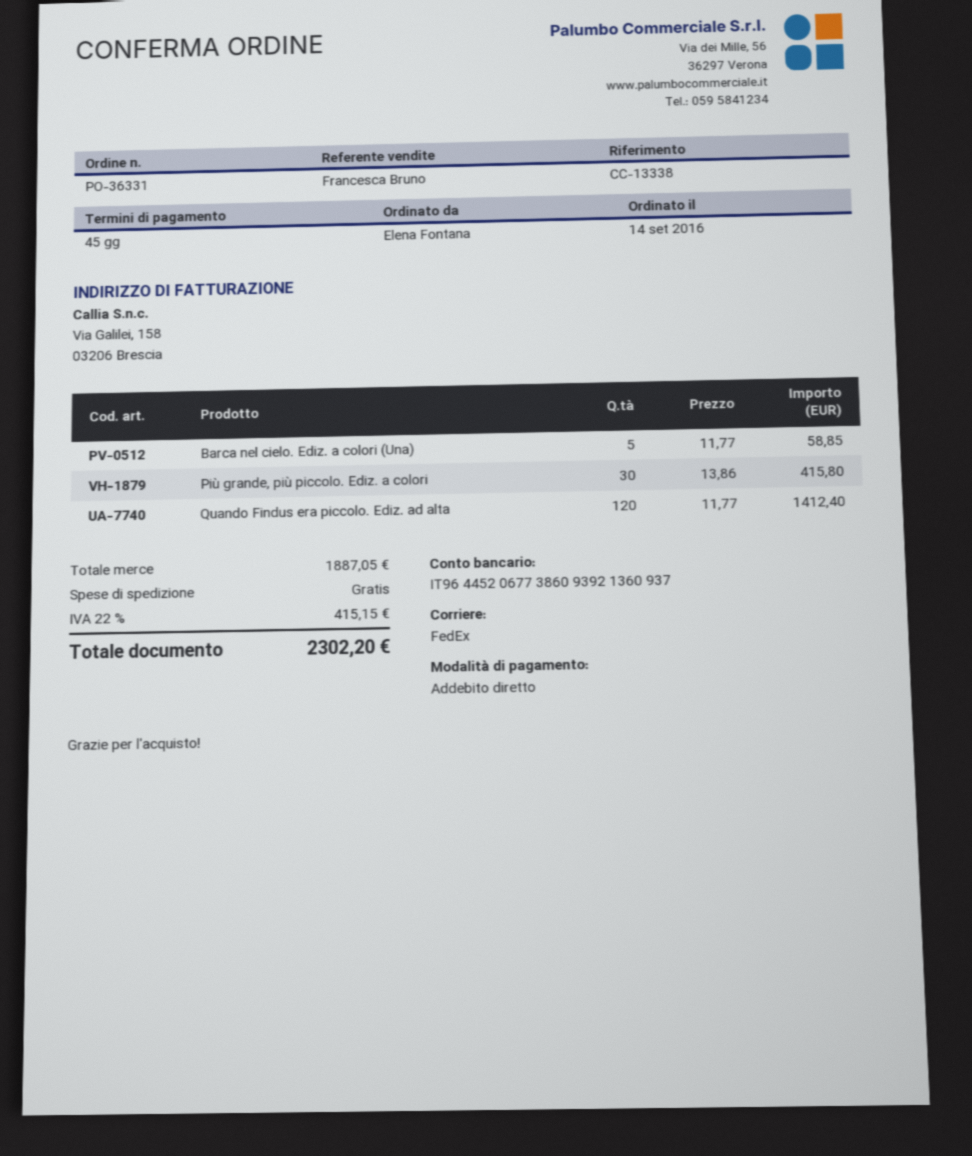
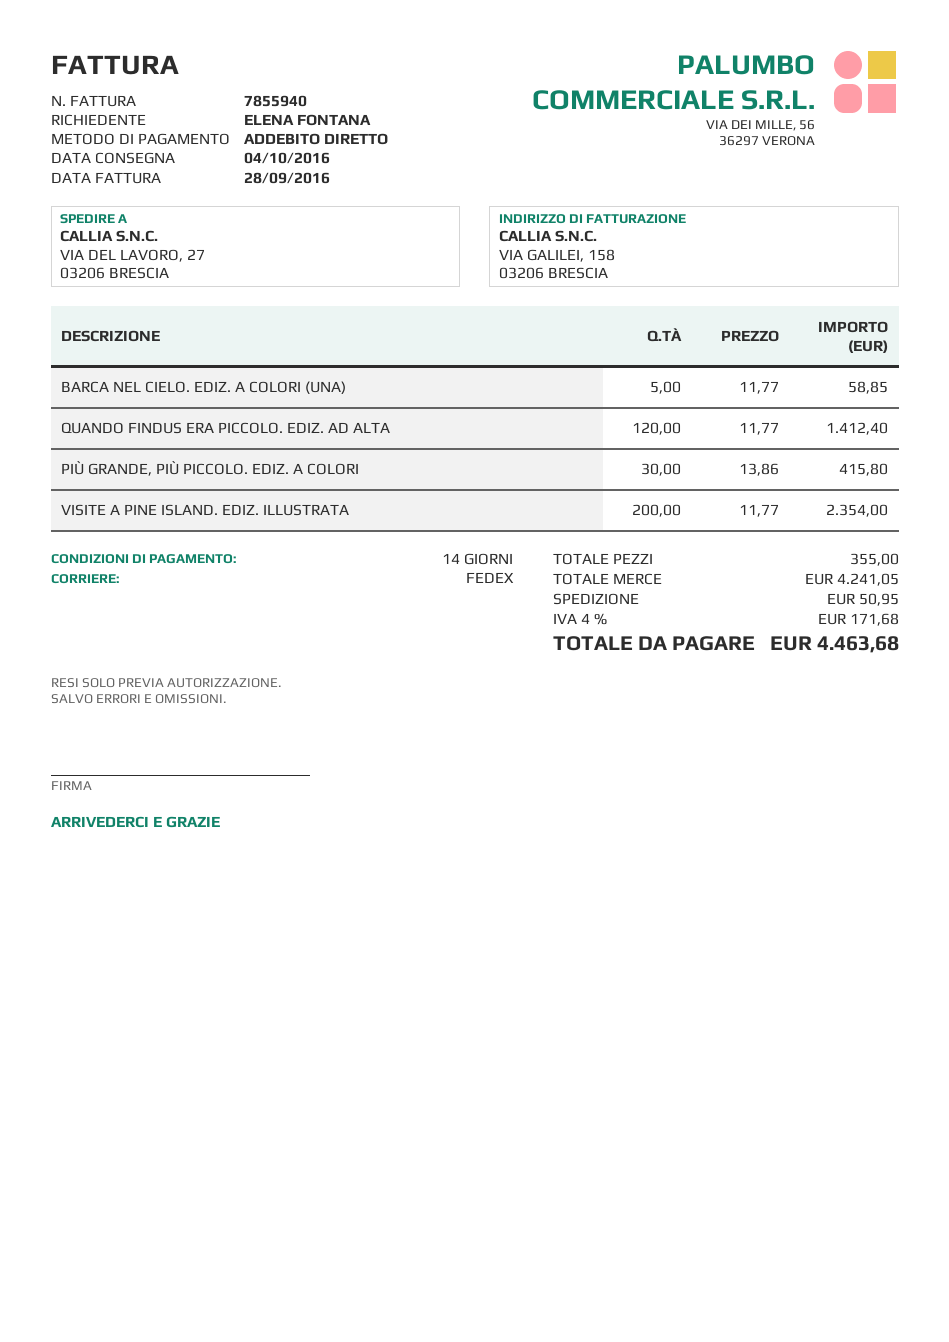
payment terms: 45 days -> 14 days
VISITE A PINE ISLAND. EDIZ. ILLUSTRATA: none -> 200 x 11.77 = 2354.00
subtotal: 1887.05 -> 4241.05
shipping: 0.00 -> 50.95
tax: 22% = 415.15 -> 4% = 171.68
total: 2302.20 -> 4463.68

